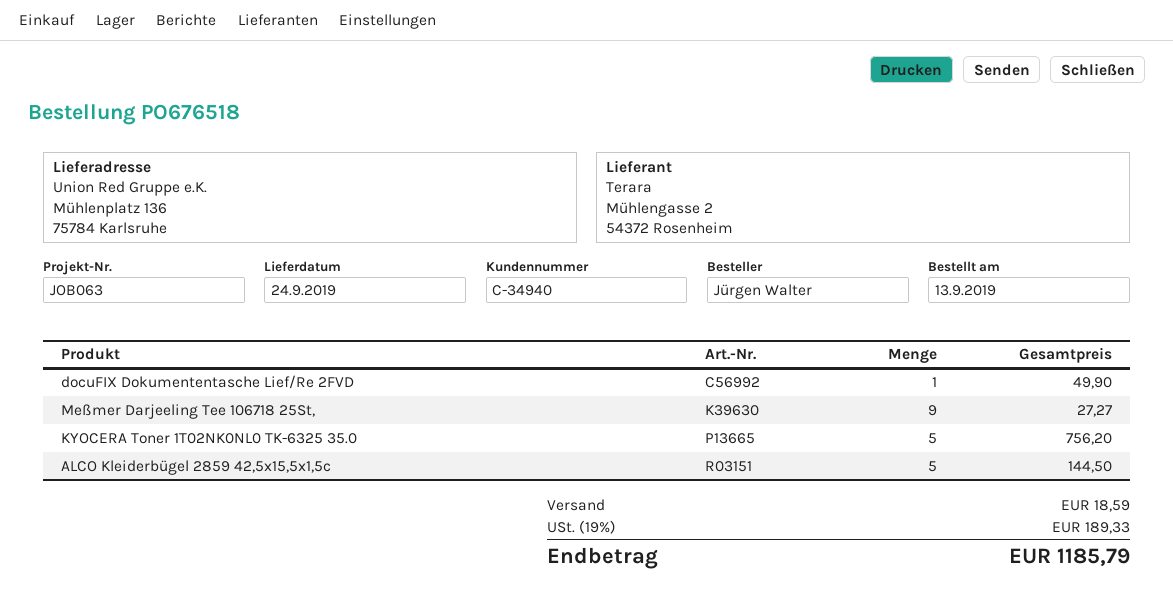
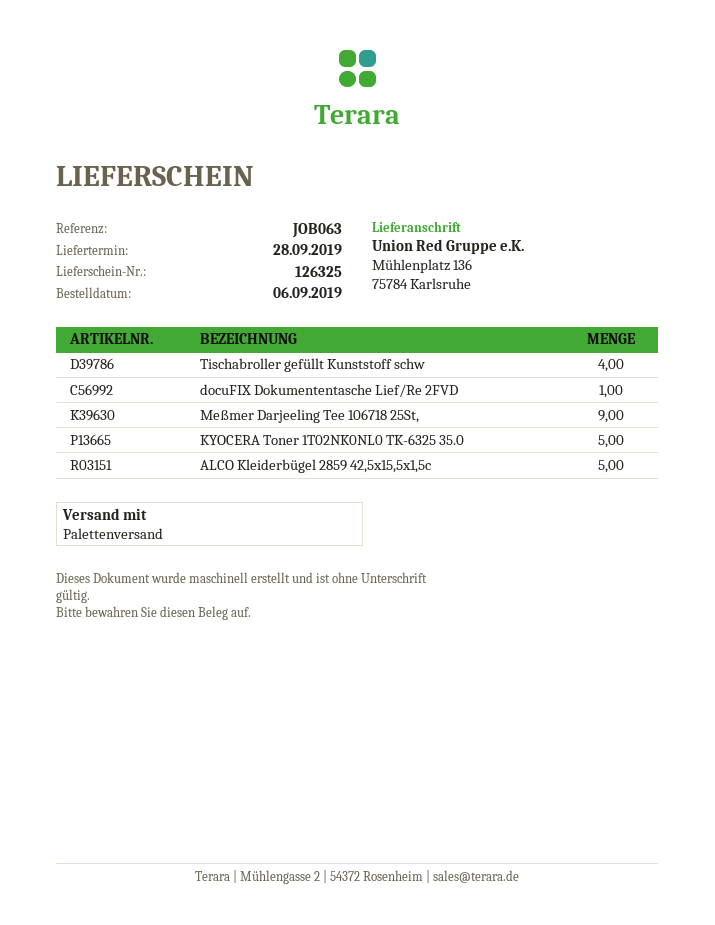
order date: 2019-09-13 -> 2019-09-06
delivery date: 2019-09-24 -> 2019-09-28
Tischabroller gefüllt Kunststoff schw: none -> 4

